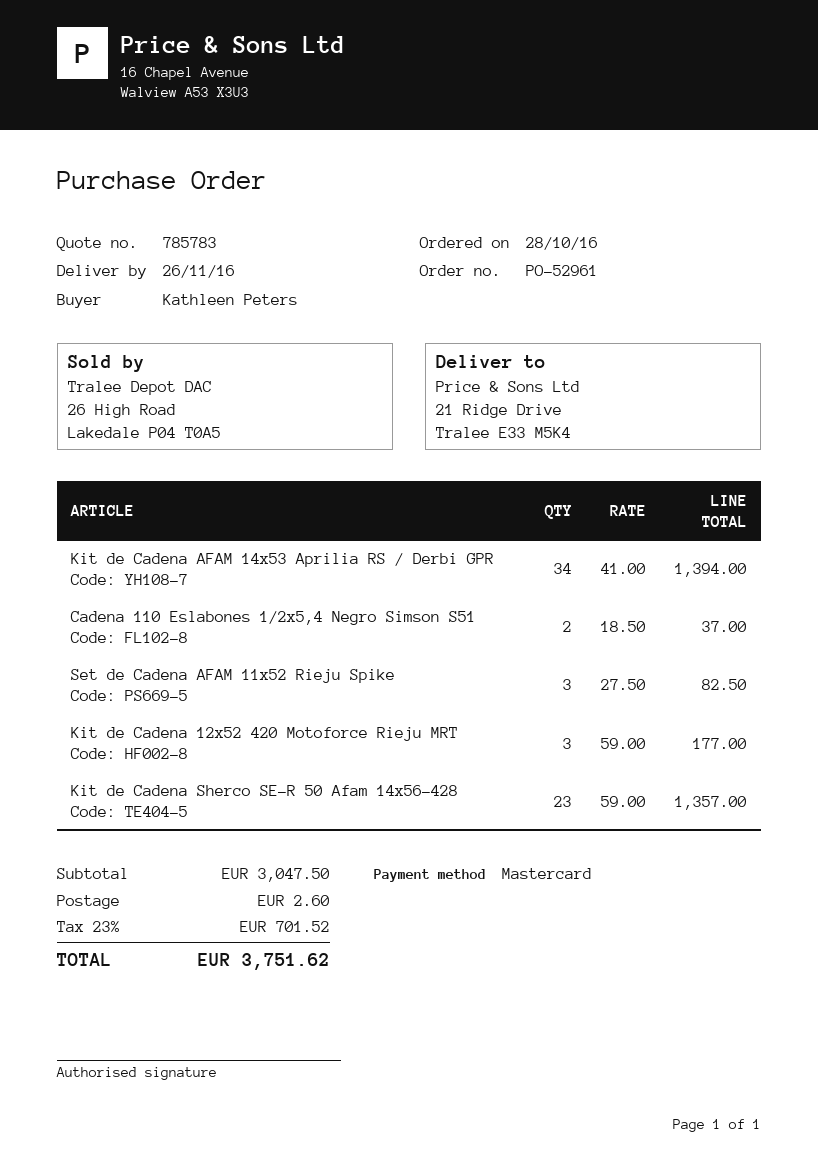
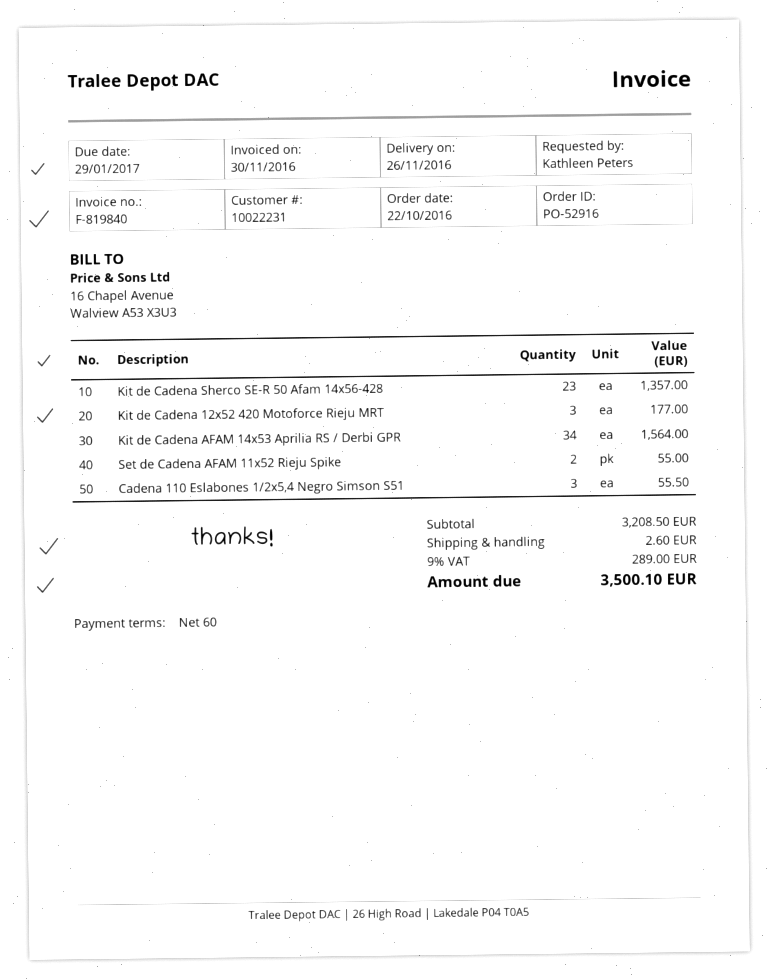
order number: PO-52961 -> PO-52916
order date: 2016-10-28 -> 2016-10-22
Kit de Cadena AFAM 14x53 Aprilia RS / Derbi GPR: 34 for 1394.00 -> 34 for 1564.00
Cadena 110 Eslabones 1/2x5,4 Negro Simson S51: 2 for 37.00 -> 3 for 55.50
Set de Cadena AFAM 11x52 Rieju Spike: 3 for 82.50 -> 2 for 55.00
subtotal: 3047.50 -> 3208.50
tax: 23% = 701.52 -> 9% = 289.00
total: 3751.62 -> 3500.10

